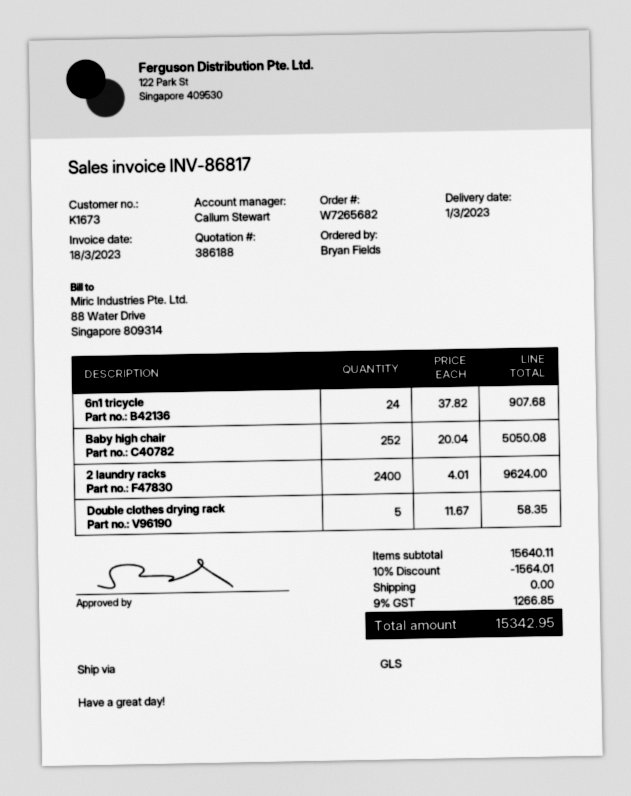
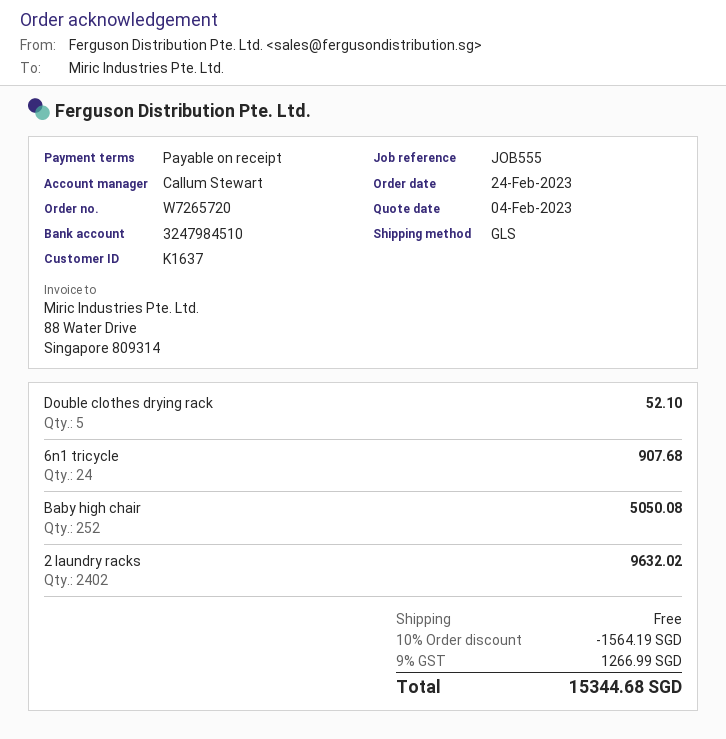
order number: W7265682 -> W7265720
customer number: K1673 -> K1637
2 laundry racks: 2400 for 9624.00 -> 2402 for 9632.02
Double clothes drying rack: 5 for 58.35 -> 5 for 52.10
discount: 10% = 1564.01 -> 10% = 1564.19
tax: 9% = 1266.85 -> 9% = 1266.99
total: 15342.95 -> 15344.68

